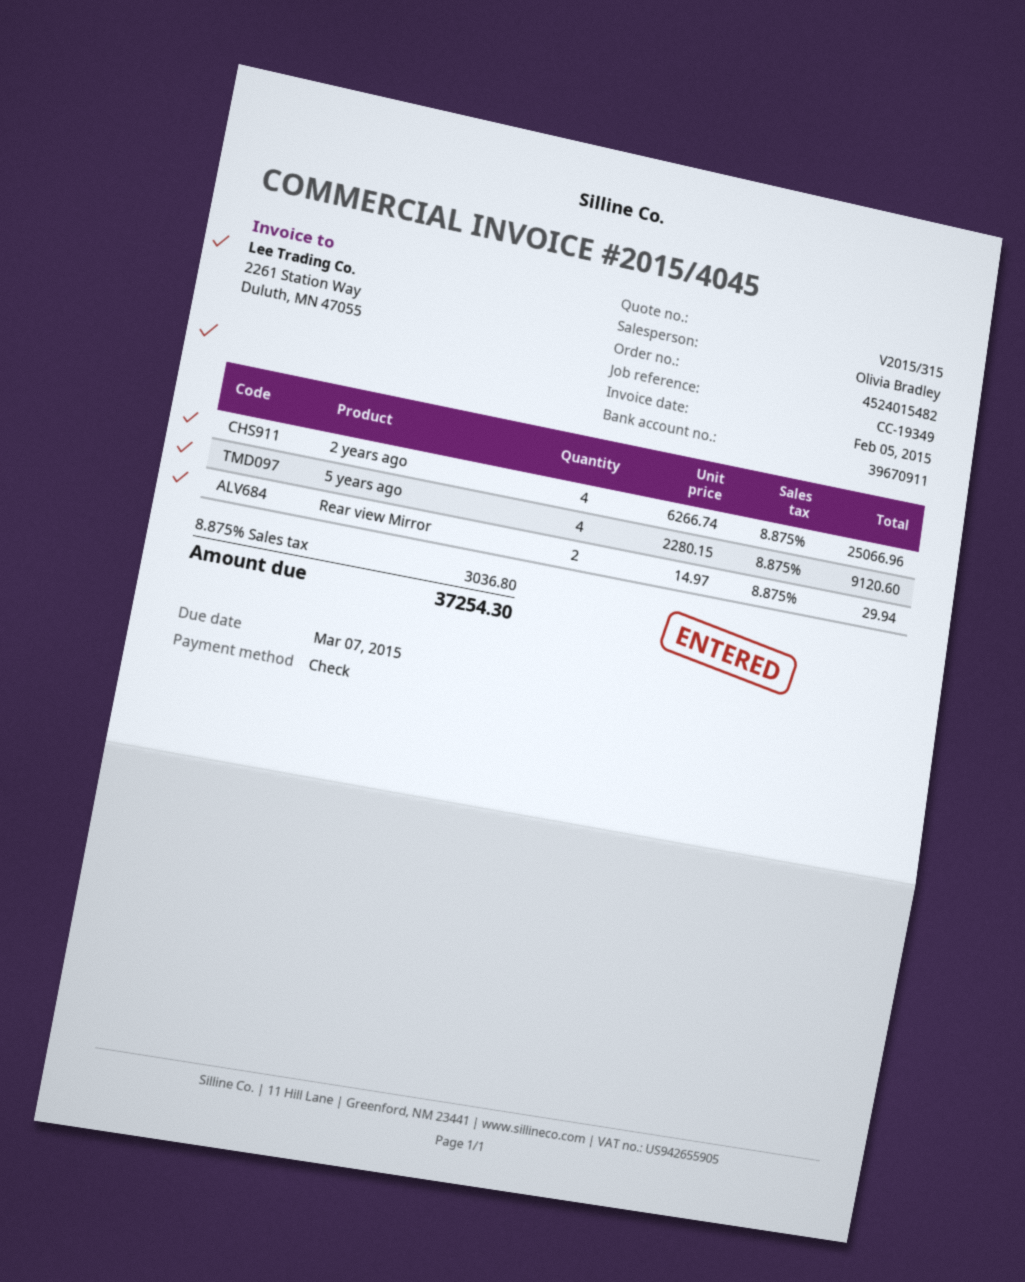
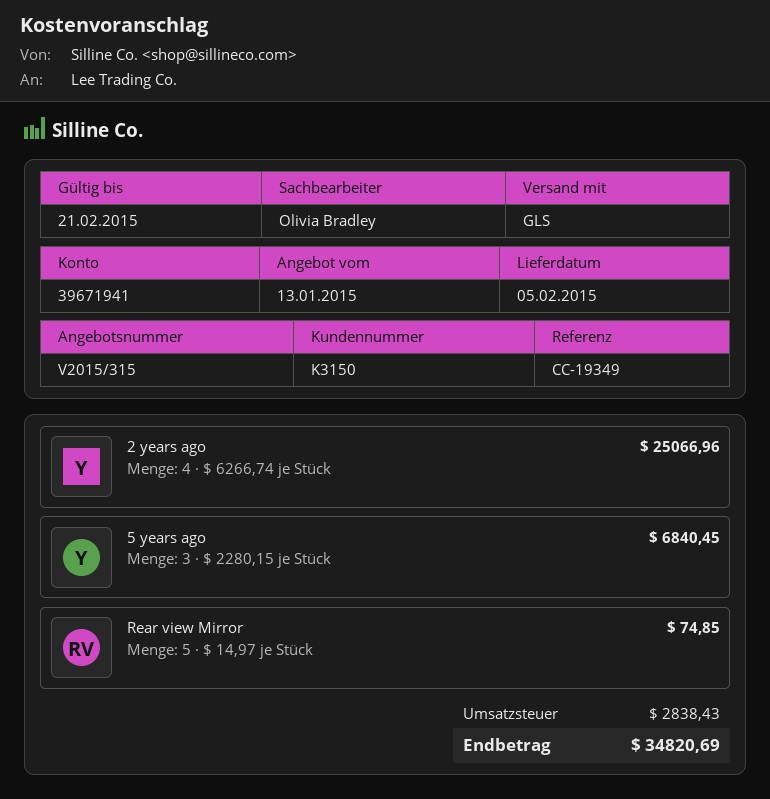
bank account: 39670911 -> 39671941
5 years ago: 4 x 2280.15 = 9120.60 -> 3 x 2280.15 = 6840.45
Rear view Mirror: 2 x 14.97 = 29.94 -> 5 x 14.97 = 74.85
tax: 3036.80 -> 2838.43
total: 37254.30 -> 34820.69

